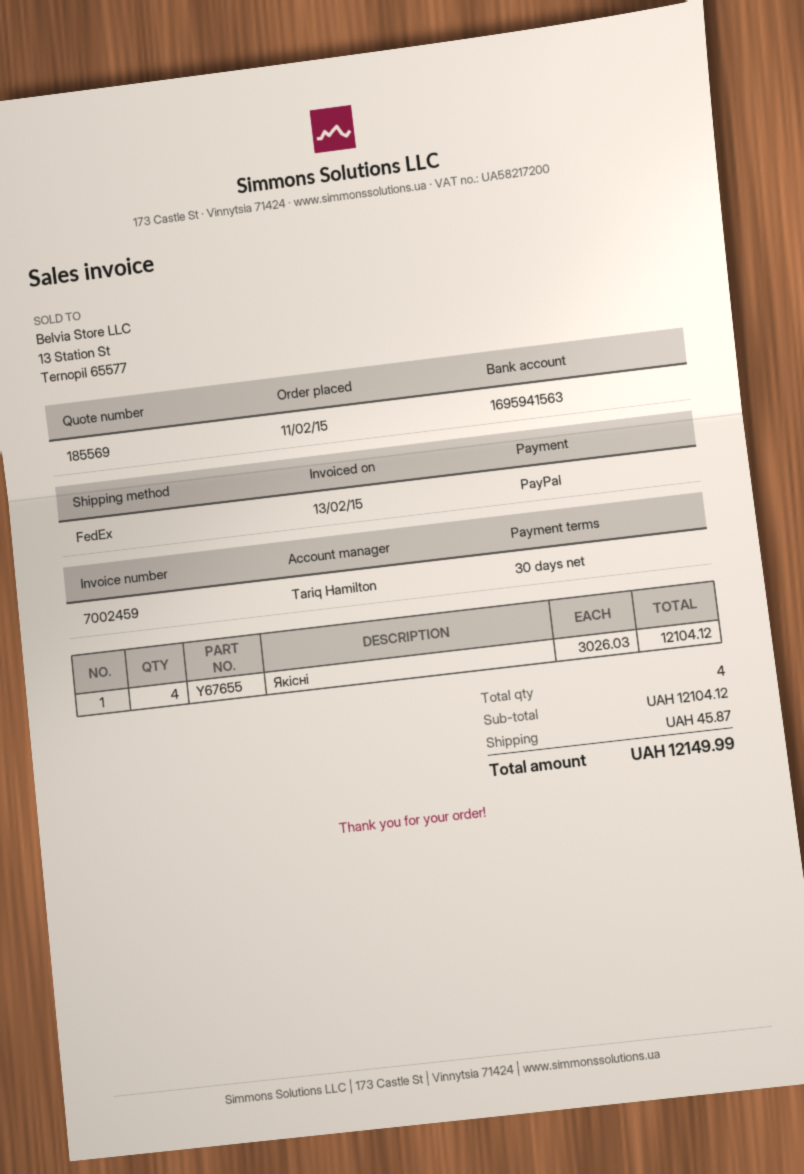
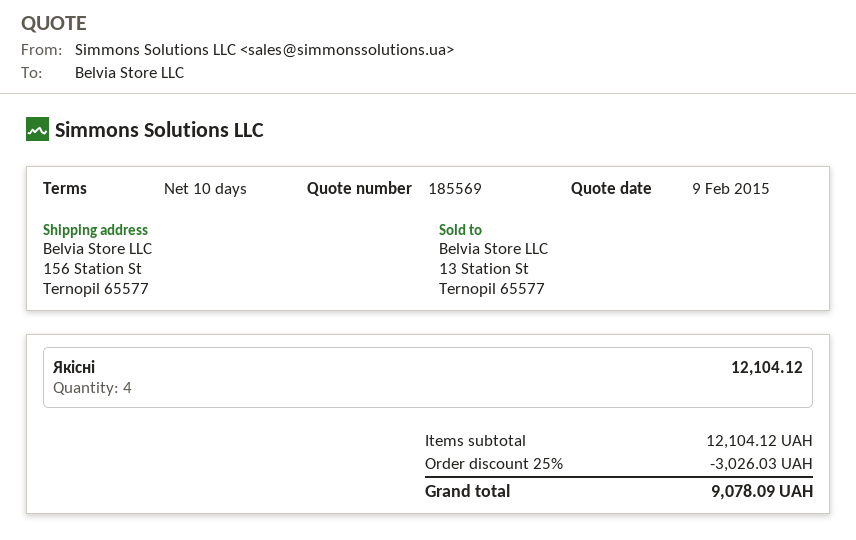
payment terms: 30 days -> 10 days
discount: none -> 25% = 3026.03
shipping: 45.87 -> none
total: 12149.99 -> 9078.09

